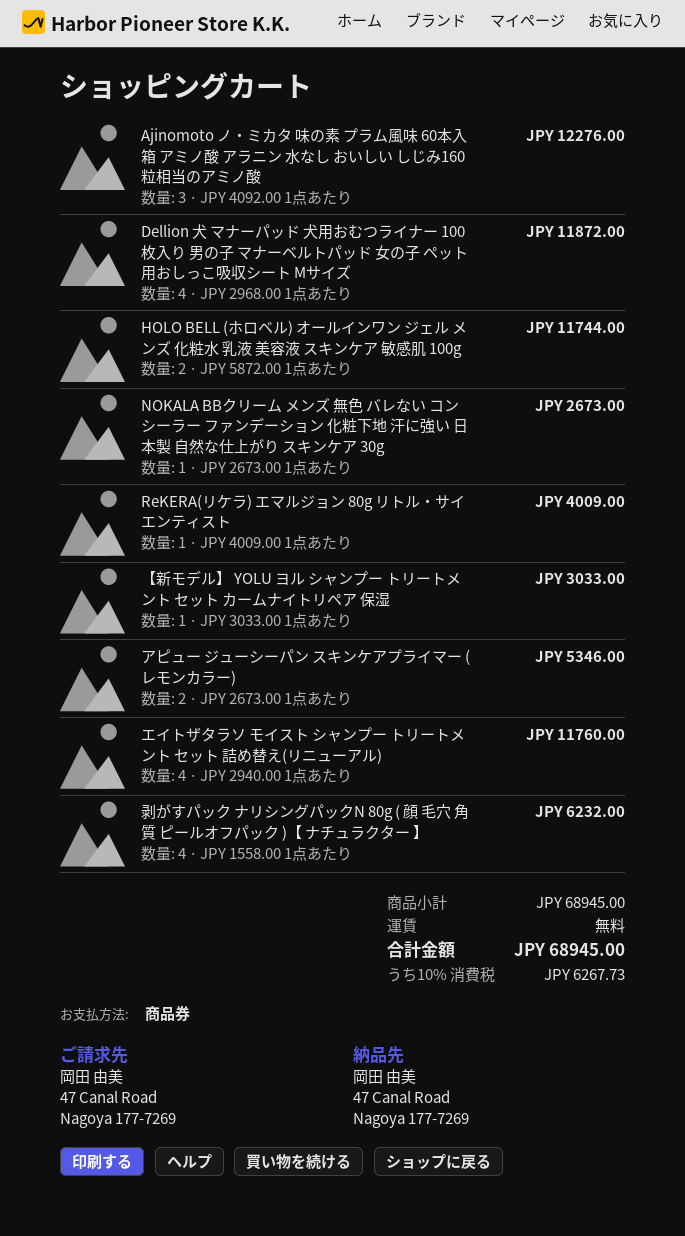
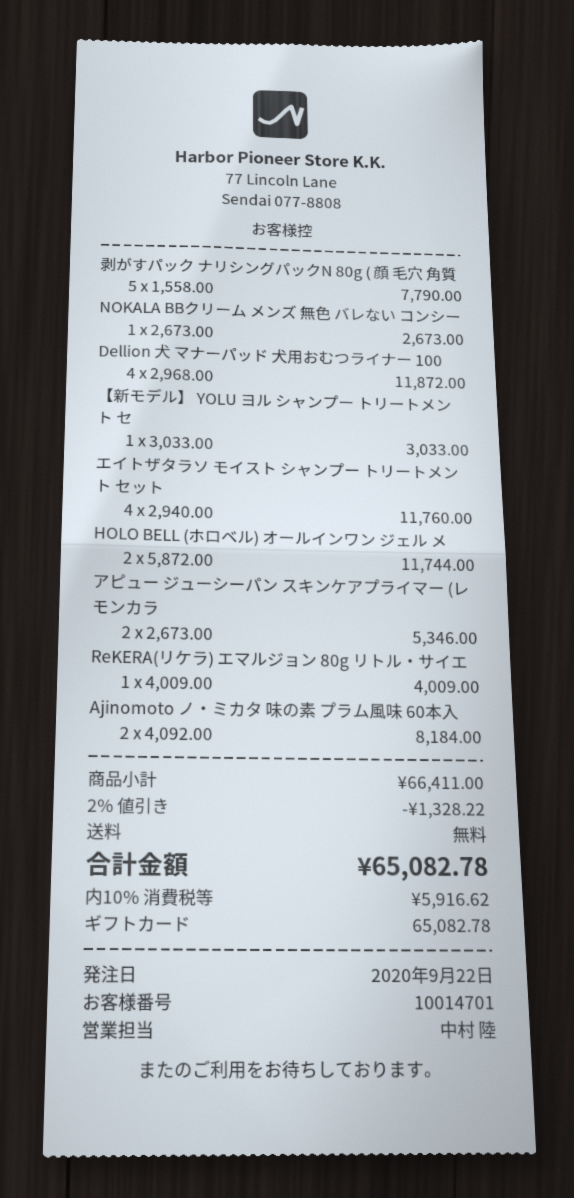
Ajinomoto ノ・ミカタ 味の素 プラム風味 60本入箱 アミノ酸 アラニン 水なし おいしい しじみ160粒相当のアミノ酸: 3 x 4092.00 = 12276.00 -> 2 x 4092.00 = 8184.00
剥がすパック ナリシングパックN 80g ( 顔 毛穴 角質 ピールオフパック )【 ナチュラクター 】: 4 x 1558.00 = 6232.00 -> 5 x 1558.00 = 7790.00
subtotal: 68945.00 -> 66411.00
discount: none -> 2% = 1328.22
tax: 10% = 6267.73 -> 10% = 5916.62
total: 68945.00 -> 65082.78

